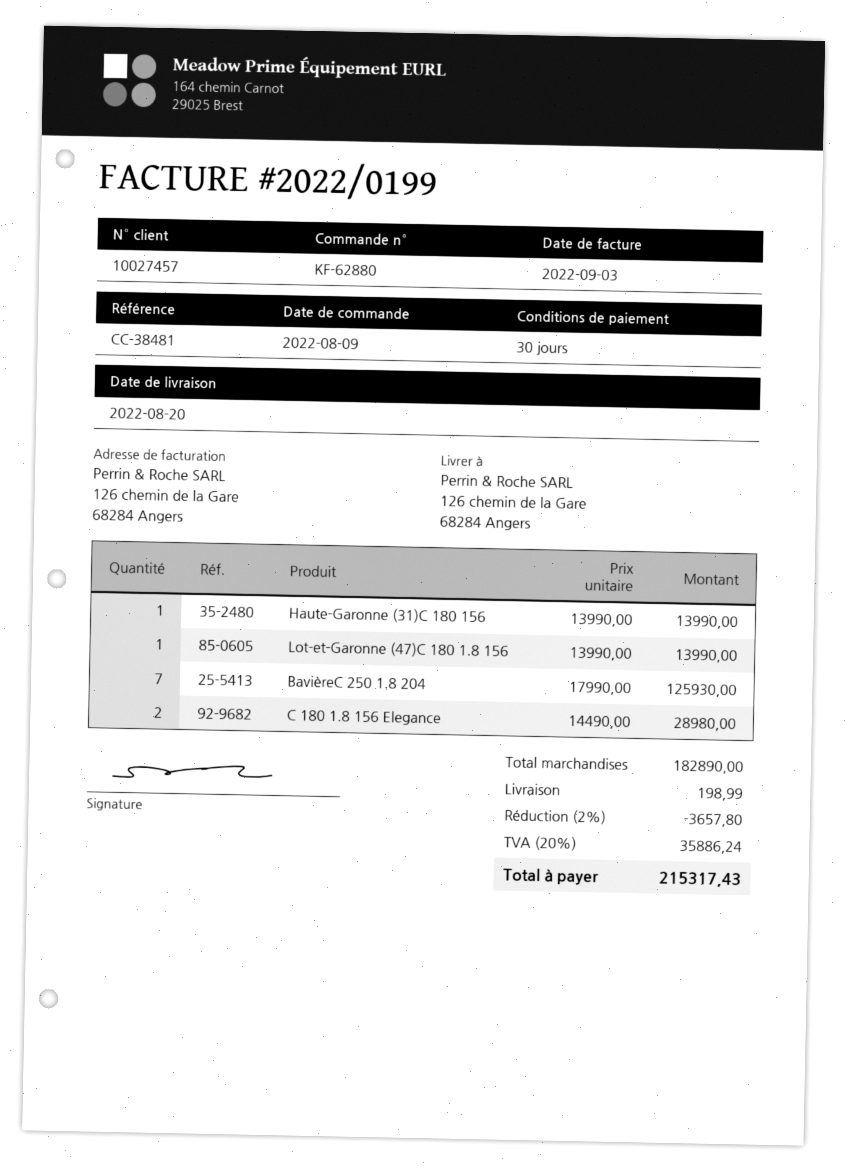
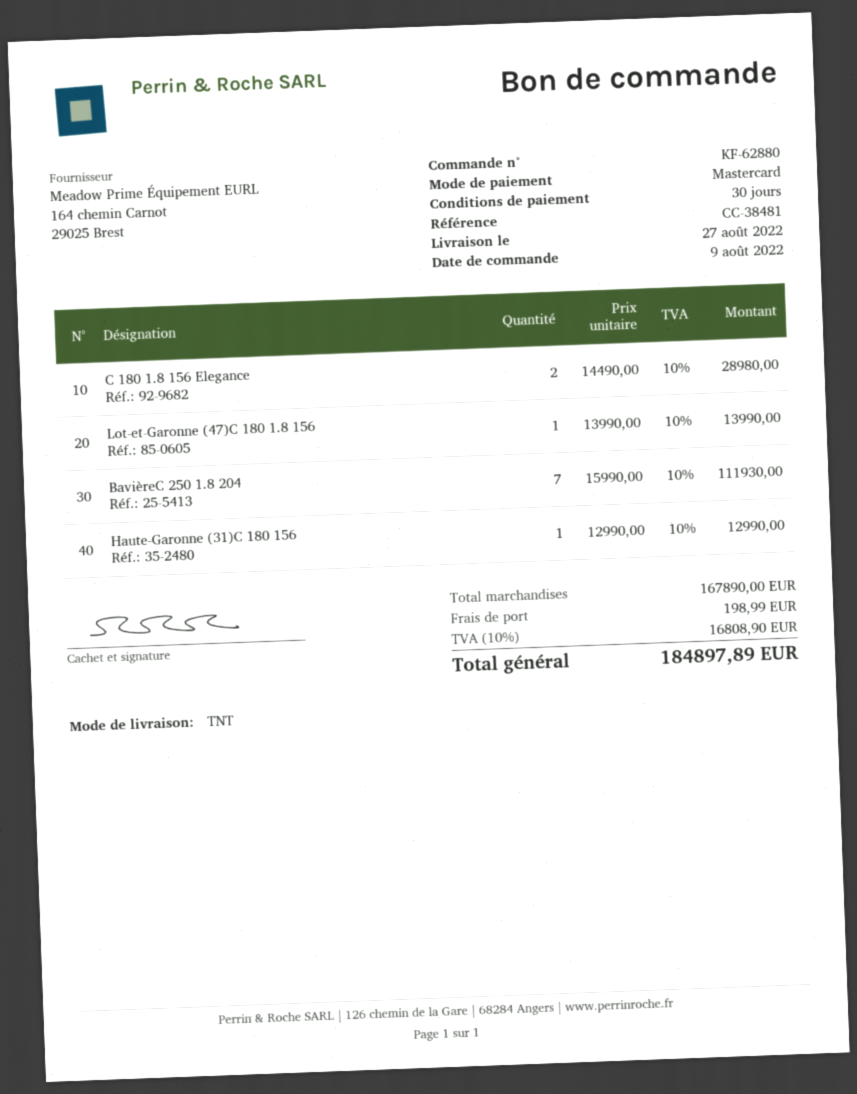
delivery date: 2022-08-20 -> 2022-08-27
Haute-Garonne (31)C 180 156: 1 x 13990.00 = 13990.00 -> 1 x 12990.00 = 12990.00
BavièreC 250 1.8 204: 7 x 17990.00 = 125930.00 -> 7 x 15990.00 = 111930.00
subtotal: 182890.00 -> 167890.00
discount: 2% = 3657.80 -> none
tax: 20% = 35886.24 -> 10% = 16808.90
total: 215317.43 -> 184897.89

